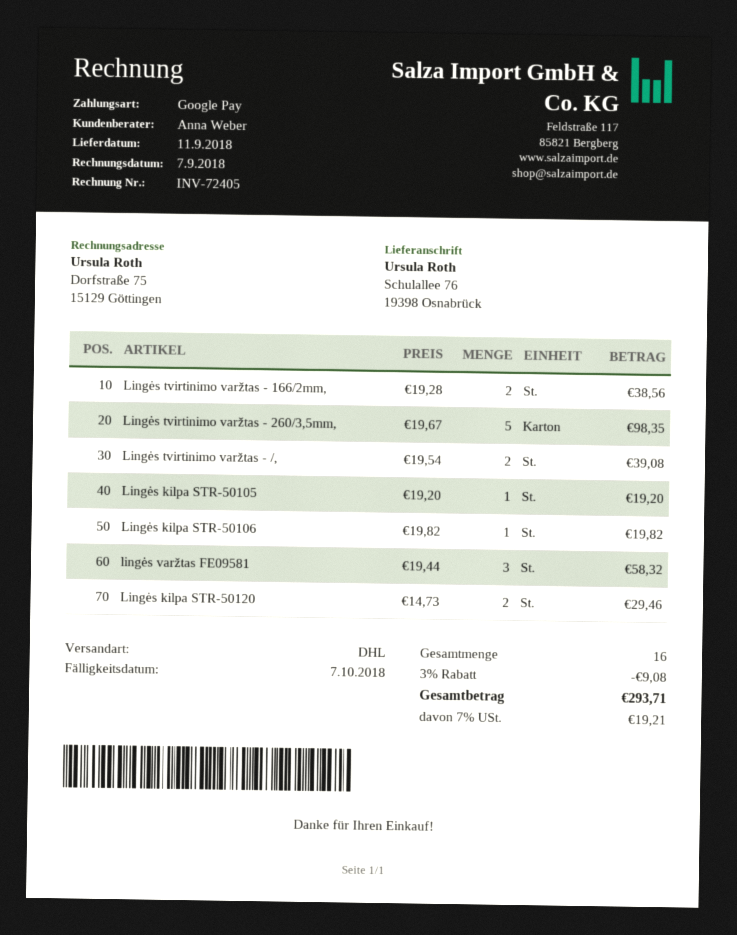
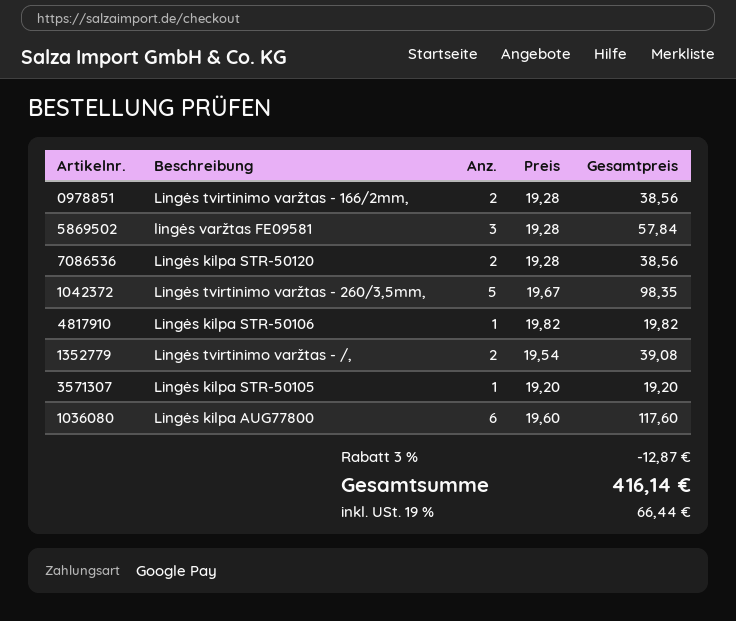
lingės varžtas FE09581: 3 x 19.44 = 58.32 -> 3 x 19.28 = 57.84
Lingės kilpa STR-50120: 2 x 14.73 = 29.46 -> 2 x 19.28 = 38.56
Lingės kilpa AUG77800: none -> 6 x 19.60 = 117.60
discount: 3% = 9.08 -> 3% = 12.87
tax: 7% = 19.21 -> 19% = 66.44
total: 293.71 -> 416.14

